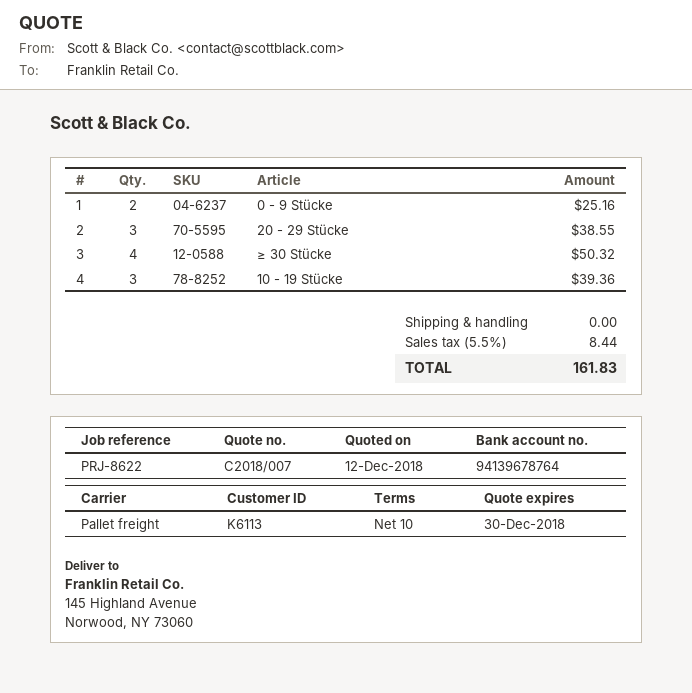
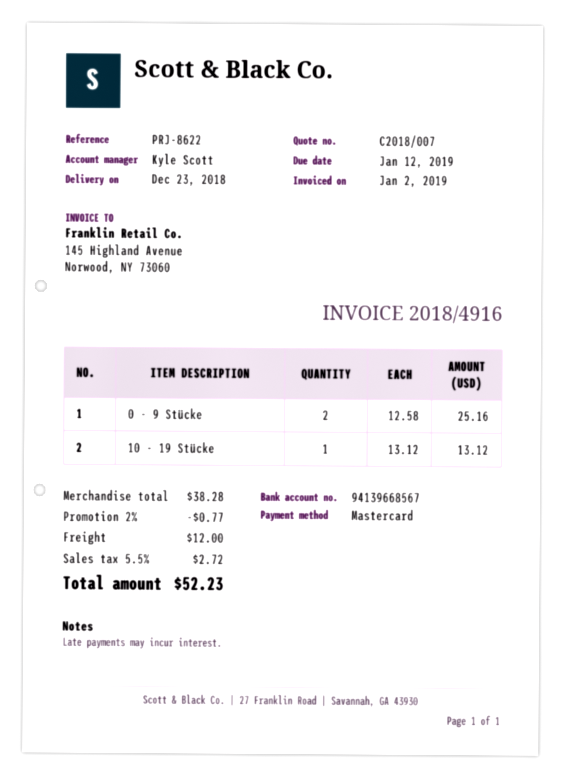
bank account: 94139678764 -> 94139668567
20 - 29 Stücke: 3 for 38.55 -> none
≥ 30 Stücke: 4 for 50.32 -> none
10 - 19 Stücke: 3 for 39.36 -> 1 for 13.12
discount: none -> 2% = 0.77
shipping: 0.00 -> 12.00
tax: 5.5% = 8.44 -> 5.5% = 2.72
total: 161.83 -> 52.23

